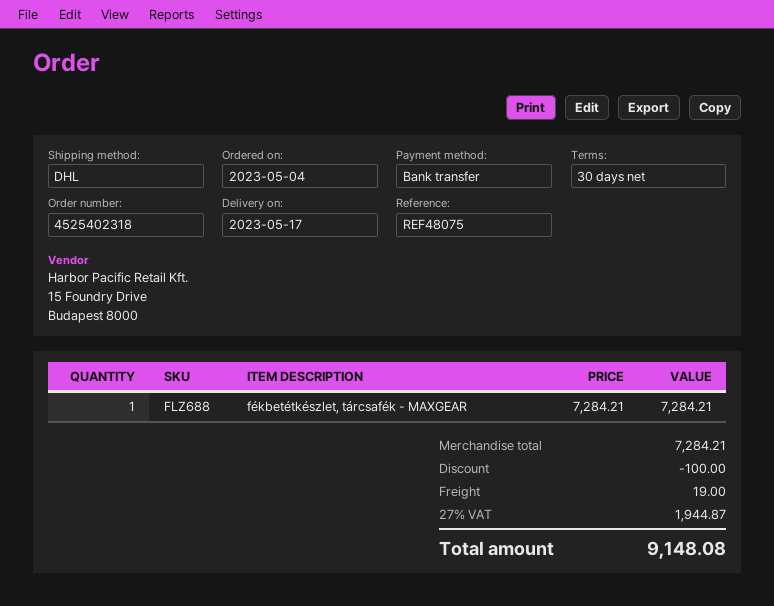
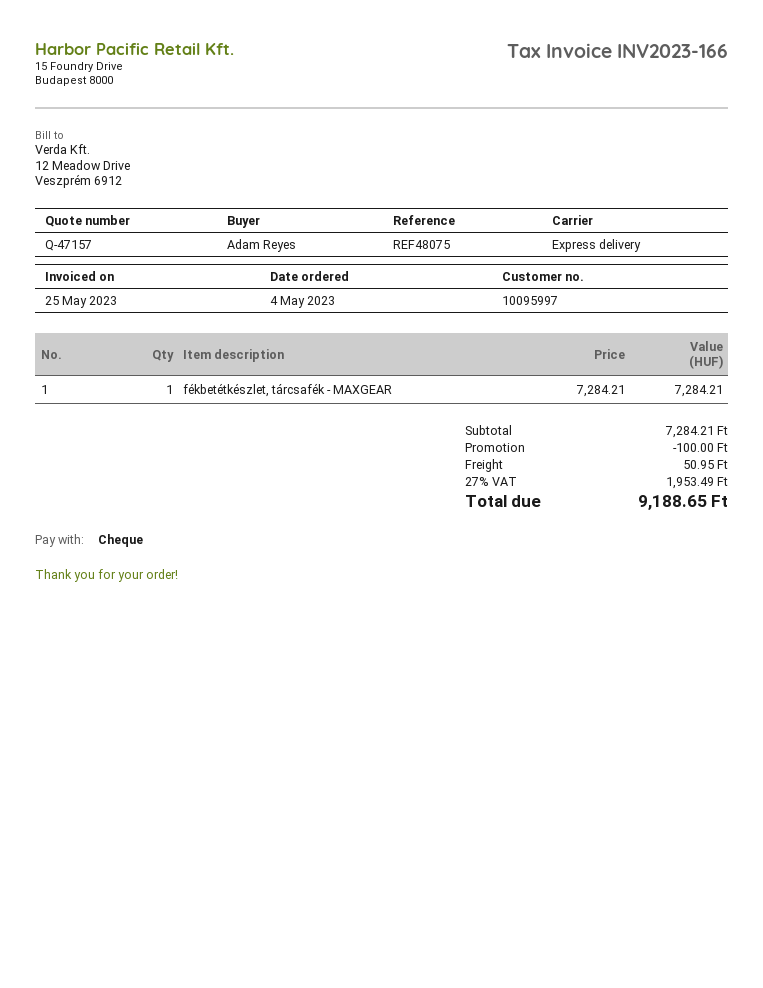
payment method: bank transfer -> cheque
shipping method: DHL -> express
shipping: 19.00 -> 50.95
tax: 27% = 1944.87 -> 27% = 1953.49
total: 9148.08 -> 9188.65

